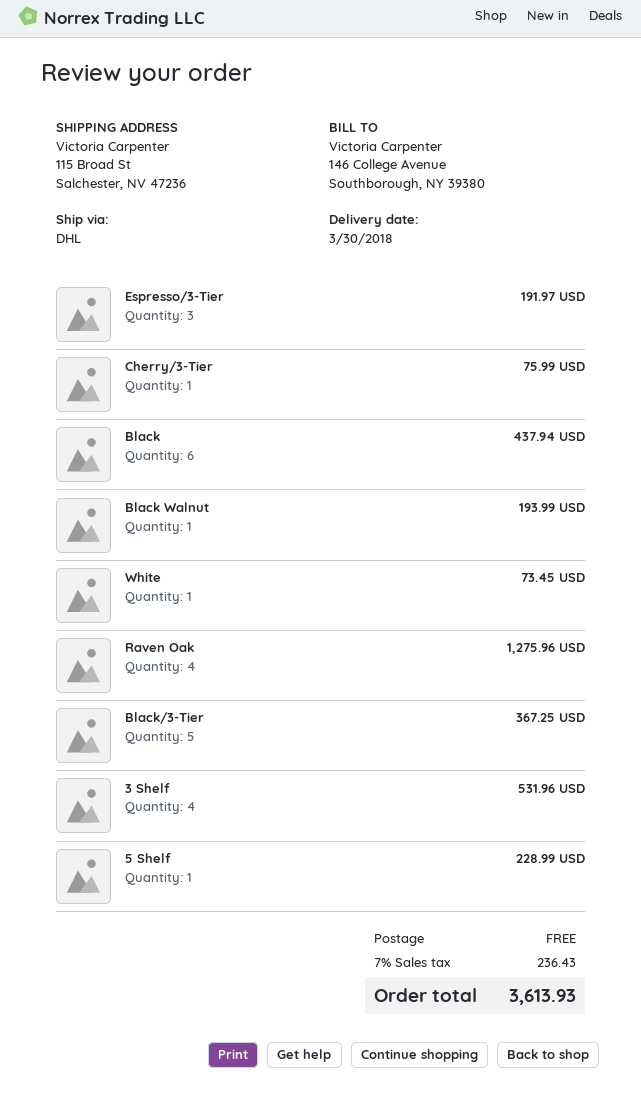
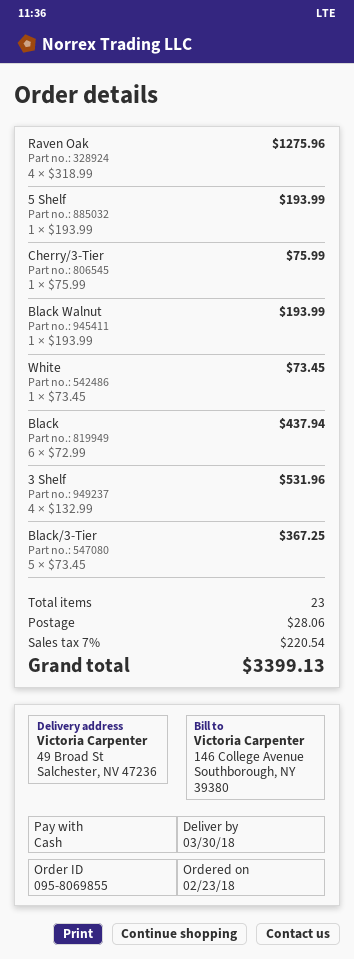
ship to: 115 Broad St, Salchester, NV 47236 -> 49 Broad St, Salchester, NV 47236
Espresso/3-Tier: 3 for 191.97 -> none
5 Shelf: 1 for 228.99 -> 1 for 193.99
shipping: 0.00 -> 28.06
tax: 7% = 236.43 -> 7% = 220.54
total: 3613.93 -> 3399.13

